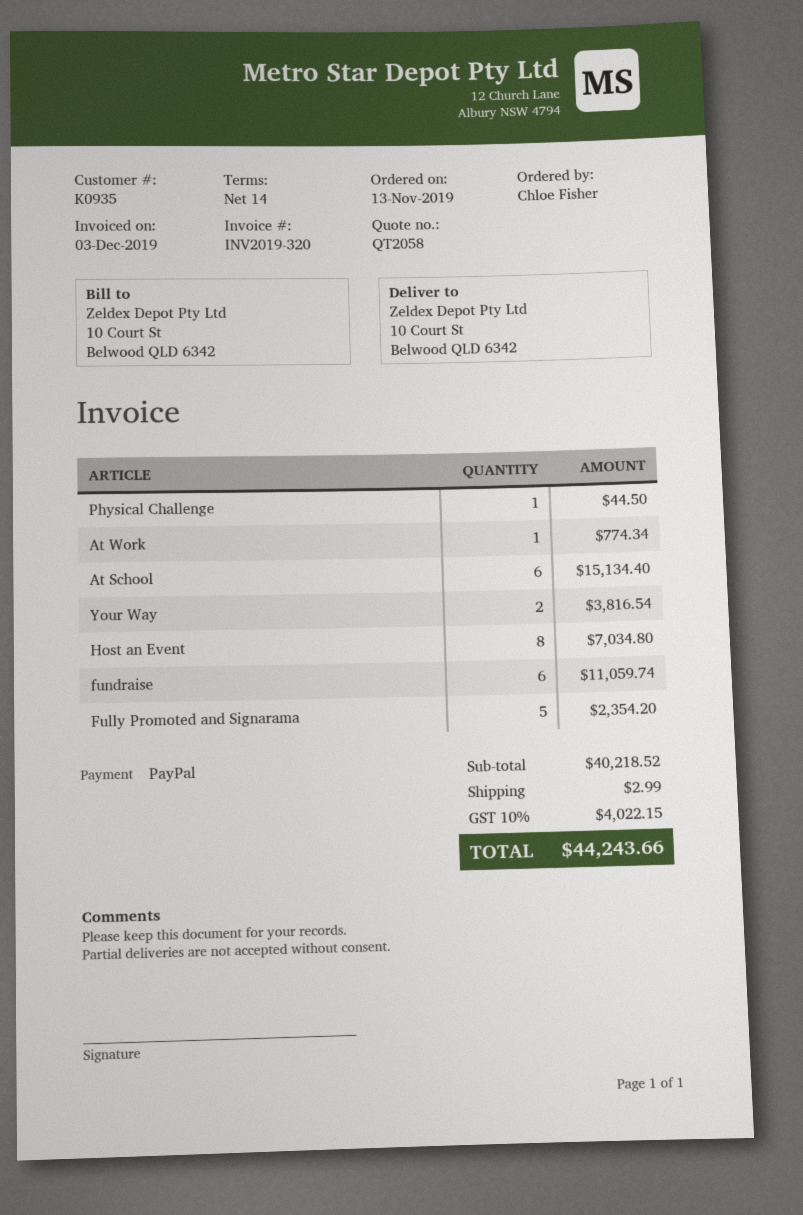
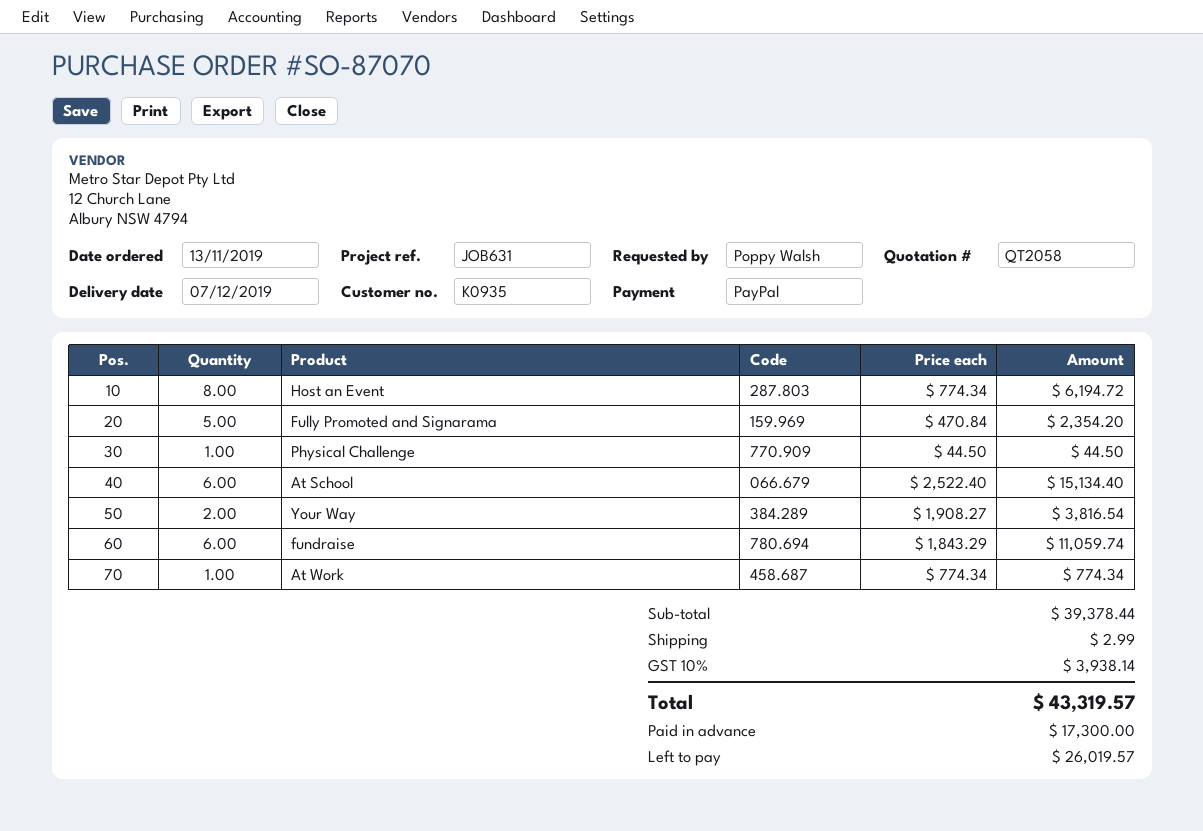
ordered by: Chloe Fisher -> Poppy Walsh
Host an Event: 8 for 7034.80 -> 8 for 6194.72
subtotal: 40218.52 -> 39378.44
tax: 10% = 4022.15 -> 10% = 3938.14
total: 44243.66 -> 43319.57

